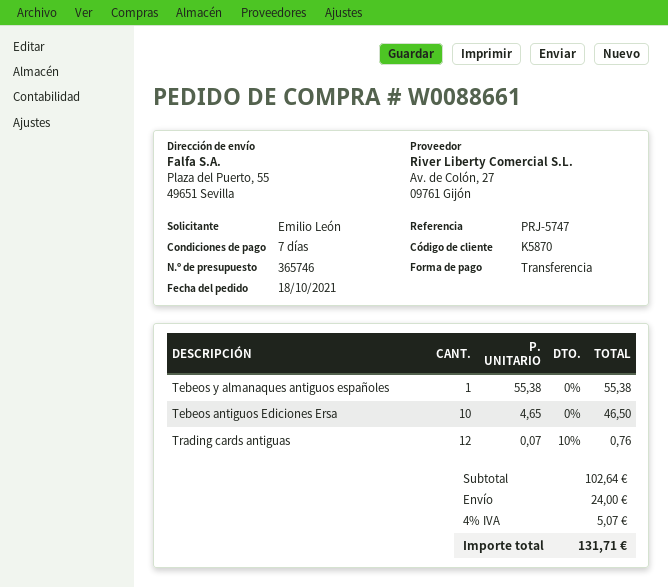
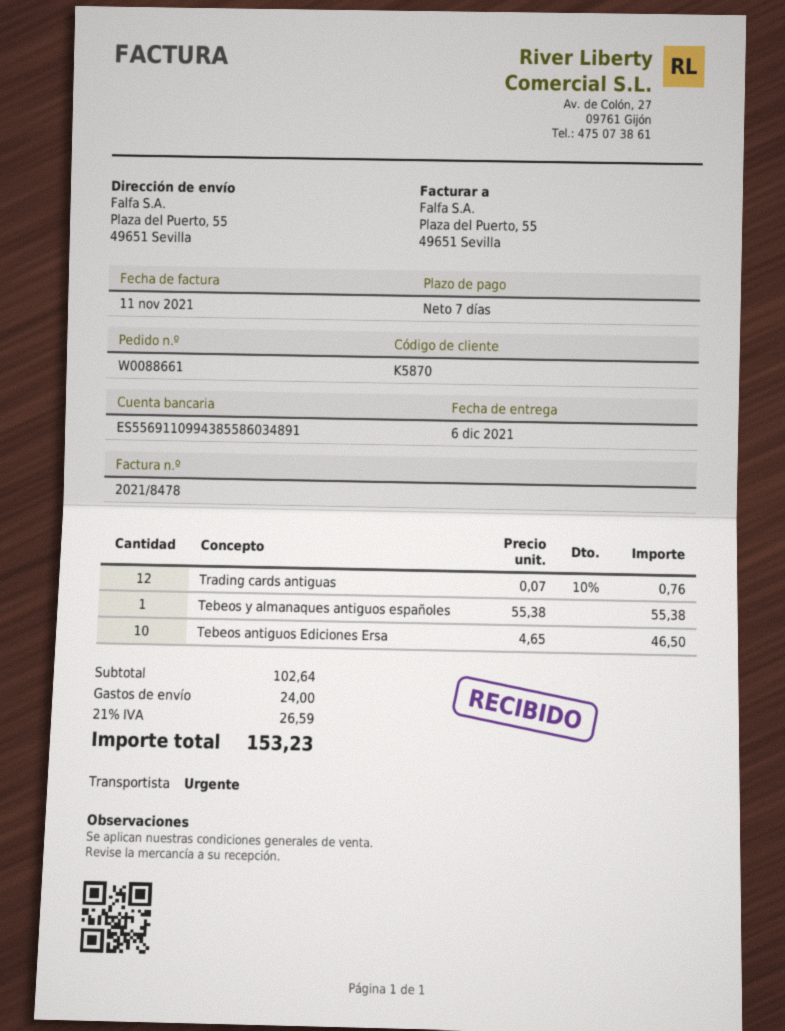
tax: 4% = 5.07 -> 21% = 26.59
total: 131.71 -> 153.23

